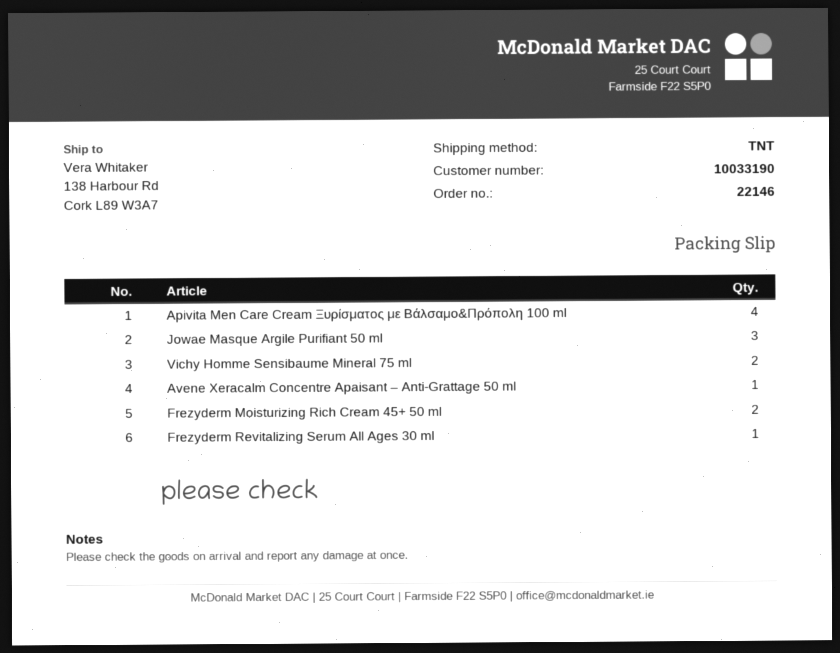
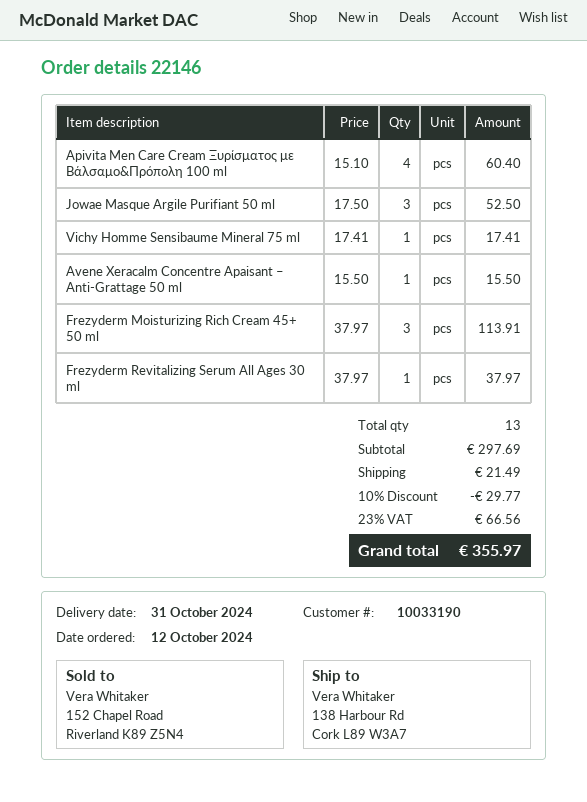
Vichy Homme Sensibaume Mineral 75 ml: 2 -> 1
Frezyderm Moisturizing Rich Cream 45+ 50 ml: 2 -> 3

